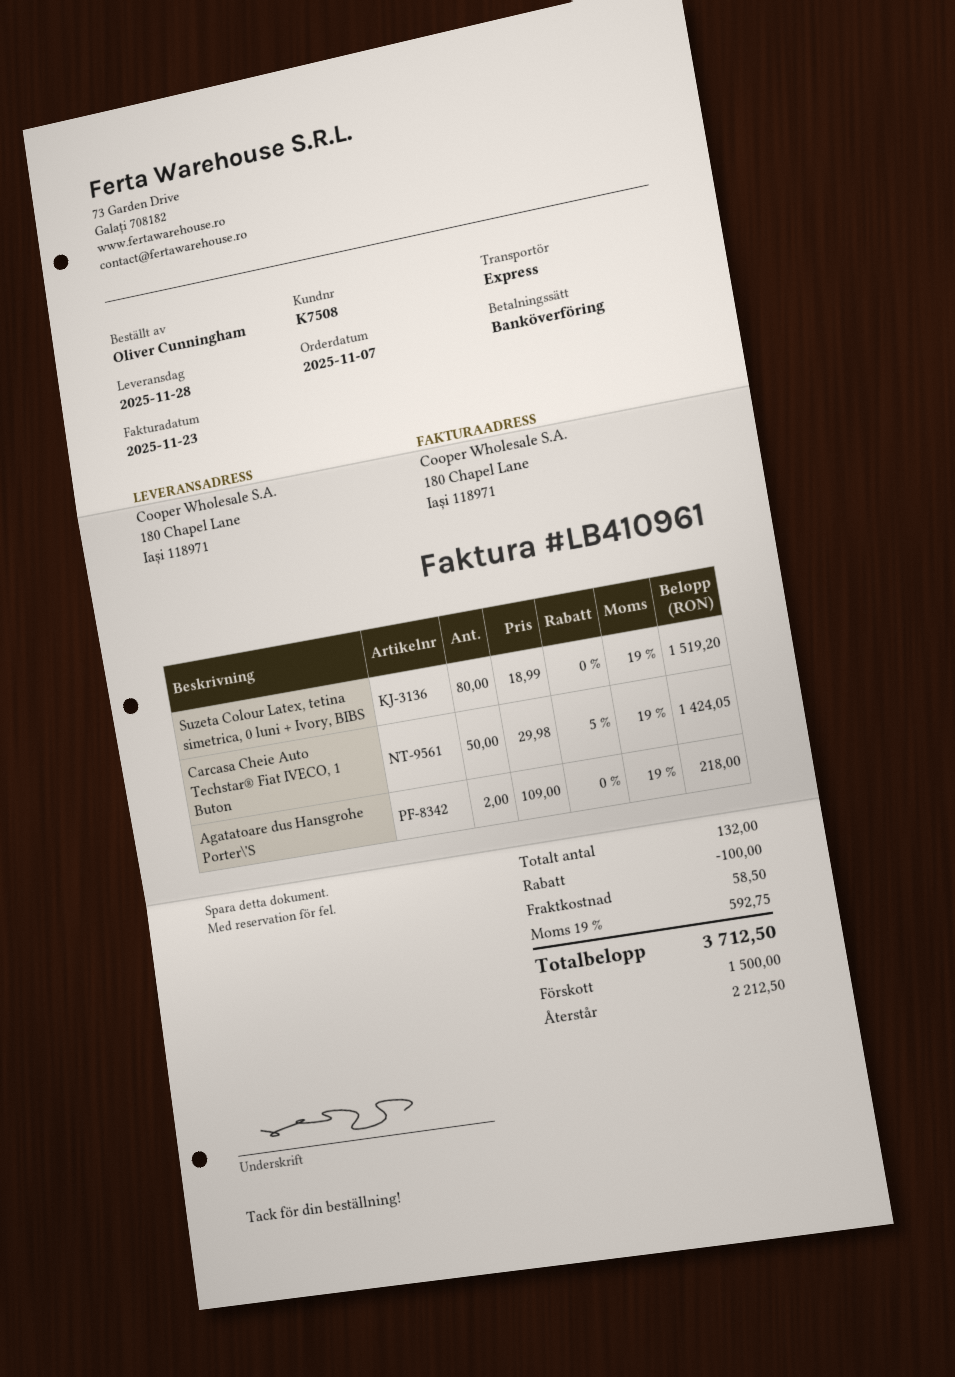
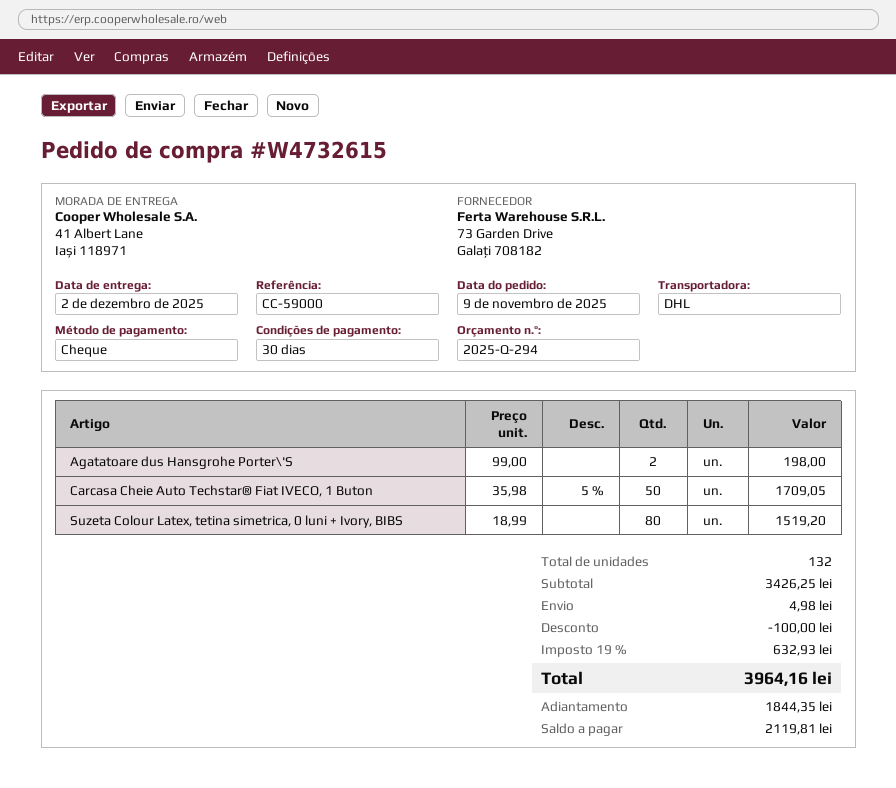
order date: 2025-11-07 -> 2025-11-09
delivery date: 2025-11-28 -> 2025-12-02
payment method: bank transfer -> cheque
shipping method: express -> DHL
ship to: 180 Chapel Lane, Iași 118971 -> 41 Albert Lane, Iași 118971
Carcasa Cheie Auto Techstar® Fiat IVECO, 1 Buton: 50 x 29.98 - 5% = 1424.05 -> 50 x 35.98 - 5% = 1709.05
Agatatoare dus Hansgrohe Porter\'S: 2 x 109.00 = 218.00 -> 2 x 99.00 = 198.00
shipping: 58.50 -> 4.98
tax: 19% = 592.75 -> 19% = 632.93
total: 3712.50 -> 3964.16
deposit: 1500.00 -> 1844.35
balance: 2212.50 -> 2119.81

